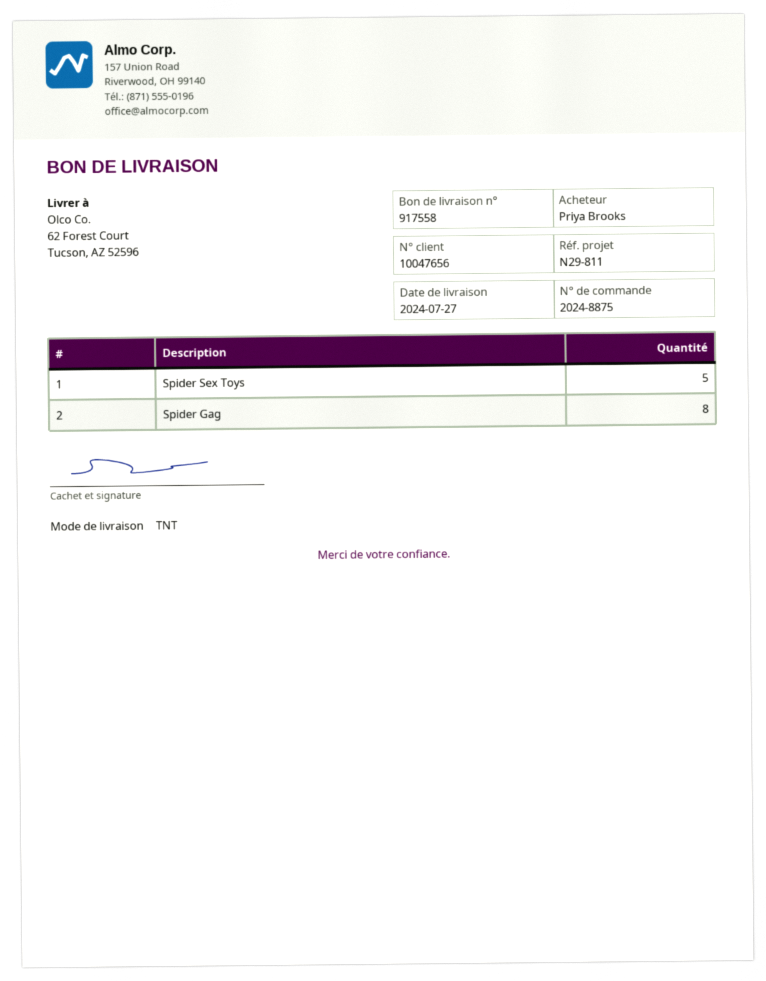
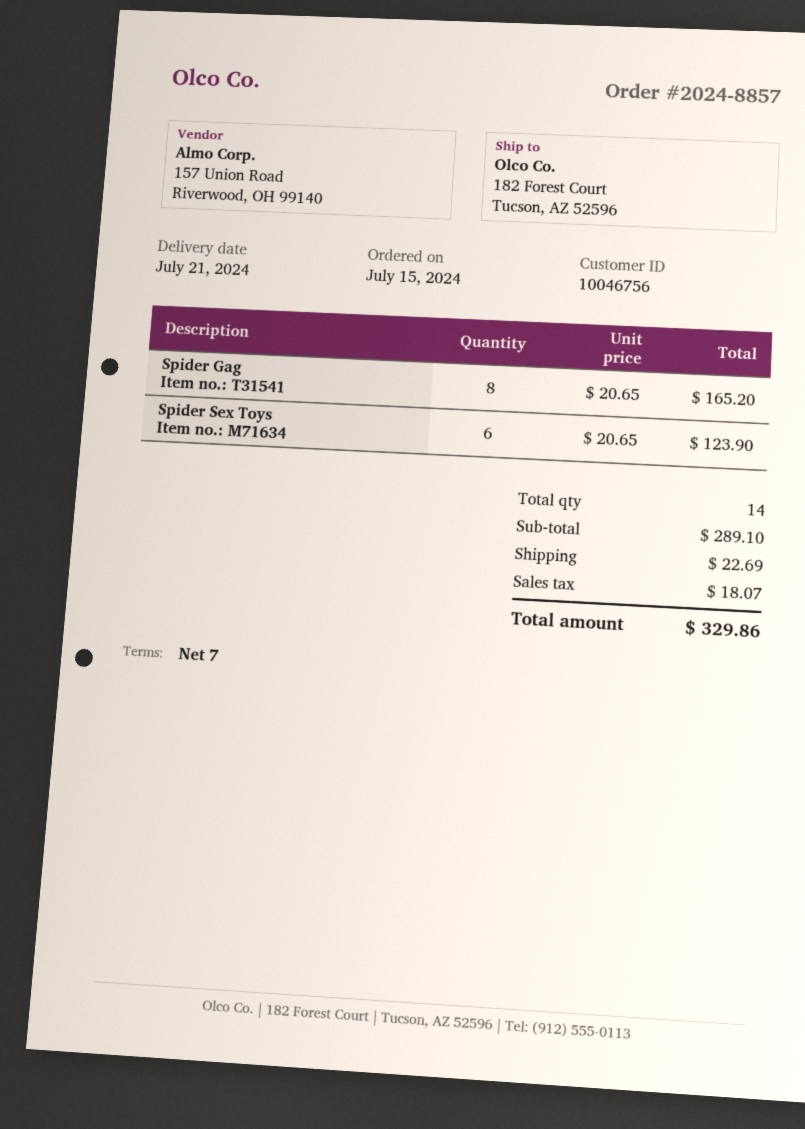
order number: 2024-8875 -> 2024-8857
delivery date: 2024-07-27 -> 2024-07-21
customer number: 10047656 -> 10046756
ship to: 62 Forest Court, Tucson, AZ 52596 -> 182 Forest Court, Tucson, AZ 52596
Spider Sex Toys: 5 -> 6

